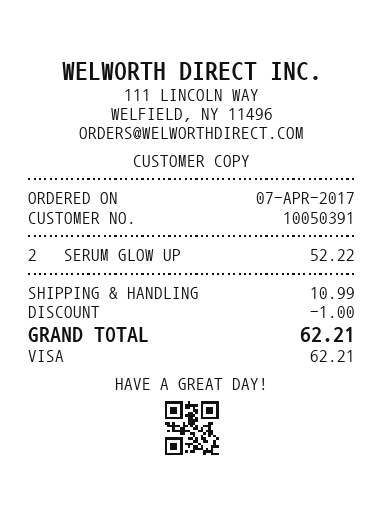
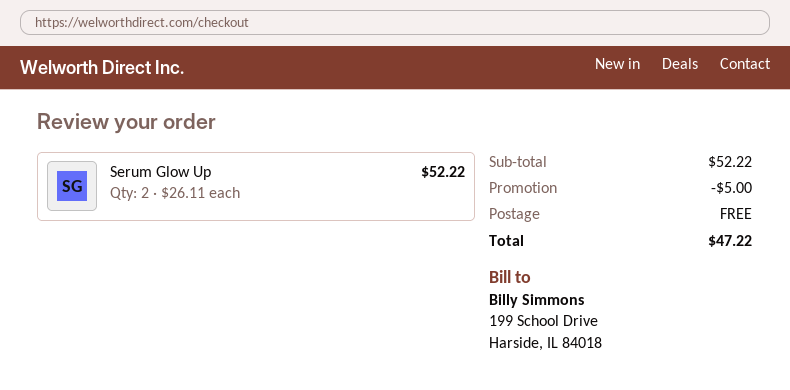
discount: 1.00 -> 5.00
shipping: 10.99 -> 0.00
total: 62.21 -> 47.22

